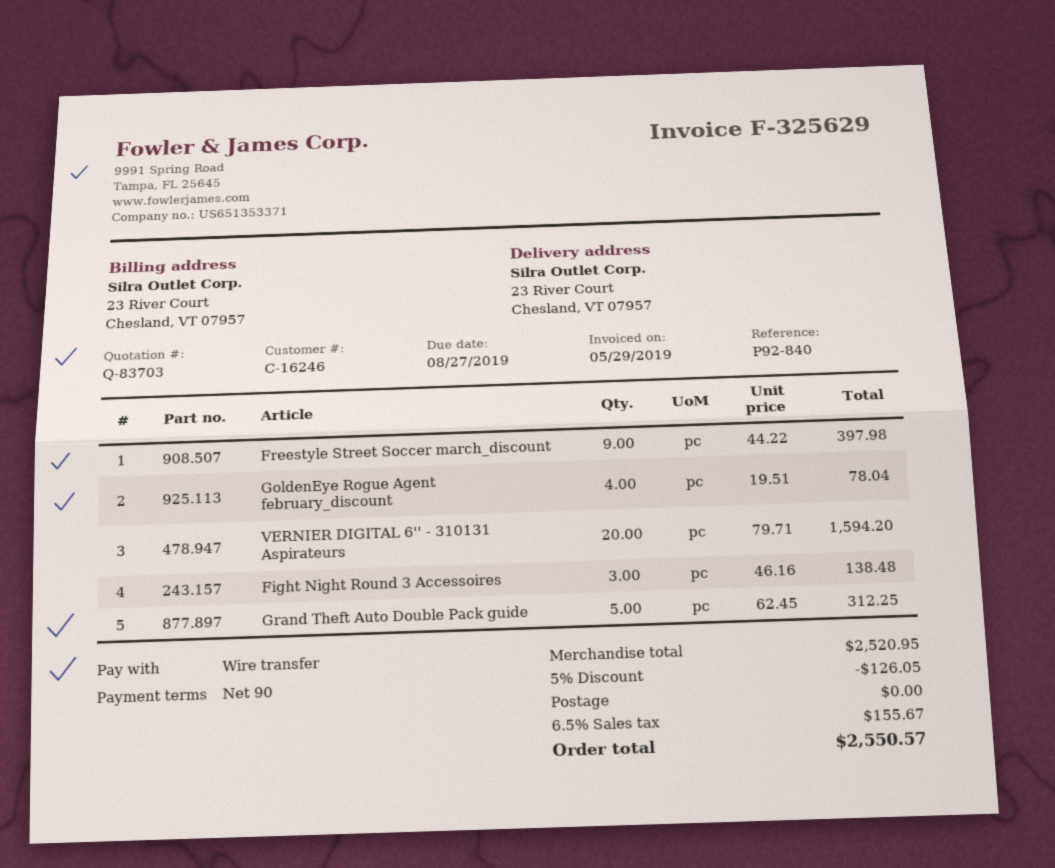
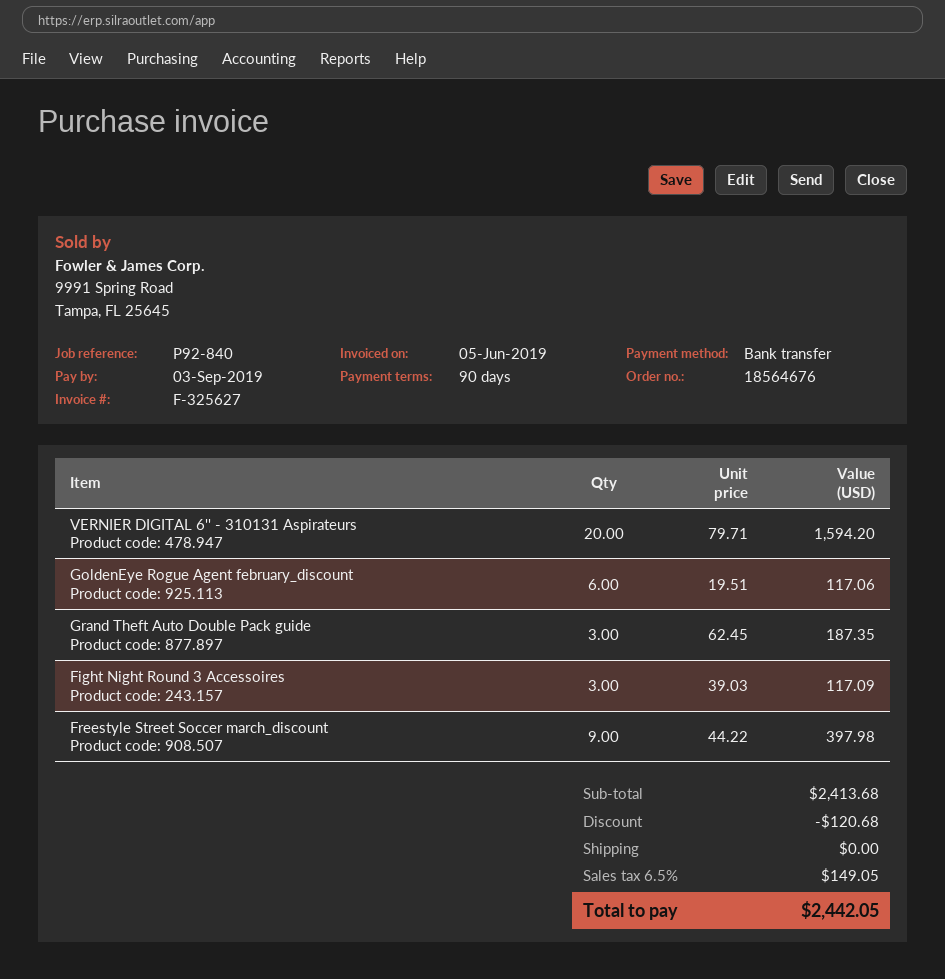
invoice number: F-325629 -> F-325627
invoice date: 2019-05-29 -> 2019-06-05
due date: 2019-08-27 -> 2019-09-03
GoldenEye Rogue Agent february_discount: 4 x 19.51 = 78.04 -> 6 x 19.51 = 117.06
Fight Night Round 3 Accessoires: 3 x 46.16 = 138.48 -> 3 x 39.03 = 117.09
Grand Theft Auto Double Pack guide: 5 x 62.45 = 312.25 -> 3 x 62.45 = 187.35
subtotal: 2520.95 -> 2413.68
discount: 126.05 -> 120.68
tax: 6.5% = 155.67 -> 6.5% = 149.05
total: 2550.57 -> 2442.05

